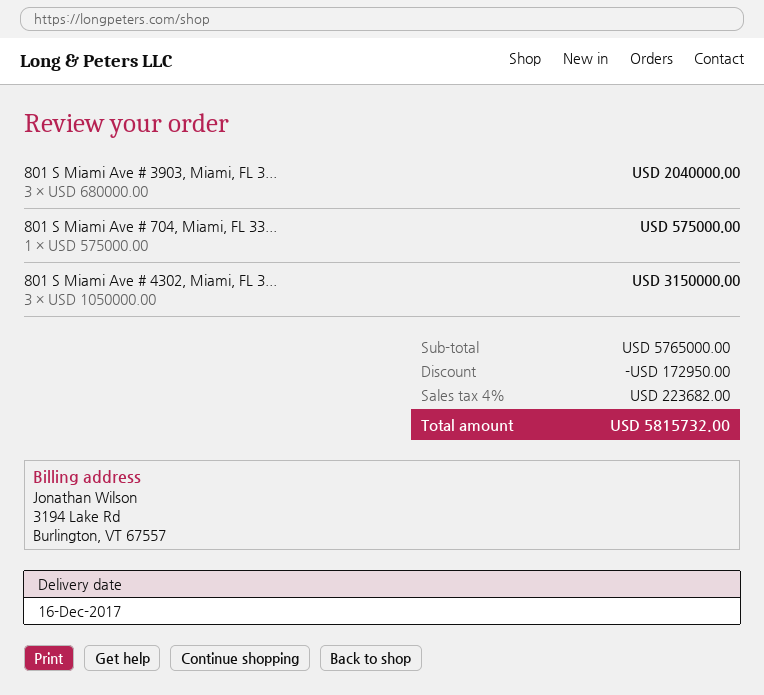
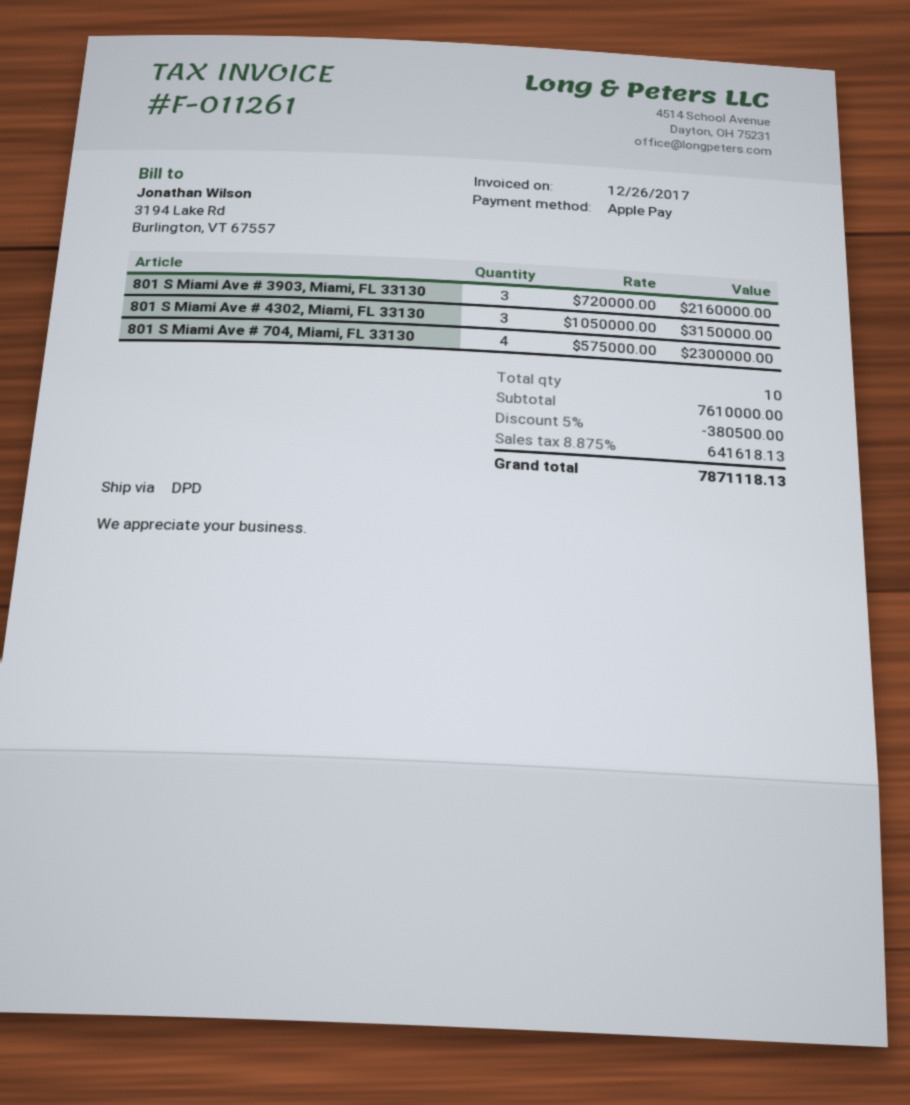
801 S Miami Ave # 3903, Miami, FL 3...: 3 x 680000.00 = 2040000.00 -> 3 x 720000.00 = 2160000.00
801 S Miami Ave # 704, Miami, FL 33...: 1 x 575000.00 = 575000.00 -> 4 x 575000.00 = 2300000.00
subtotal: 5765000.00 -> 7610000.00
discount: 172950.00 -> 380500.00
tax: 4% = 223682.00 -> 8.875% = 641618.13
total: 5815732.00 -> 7871118.13

